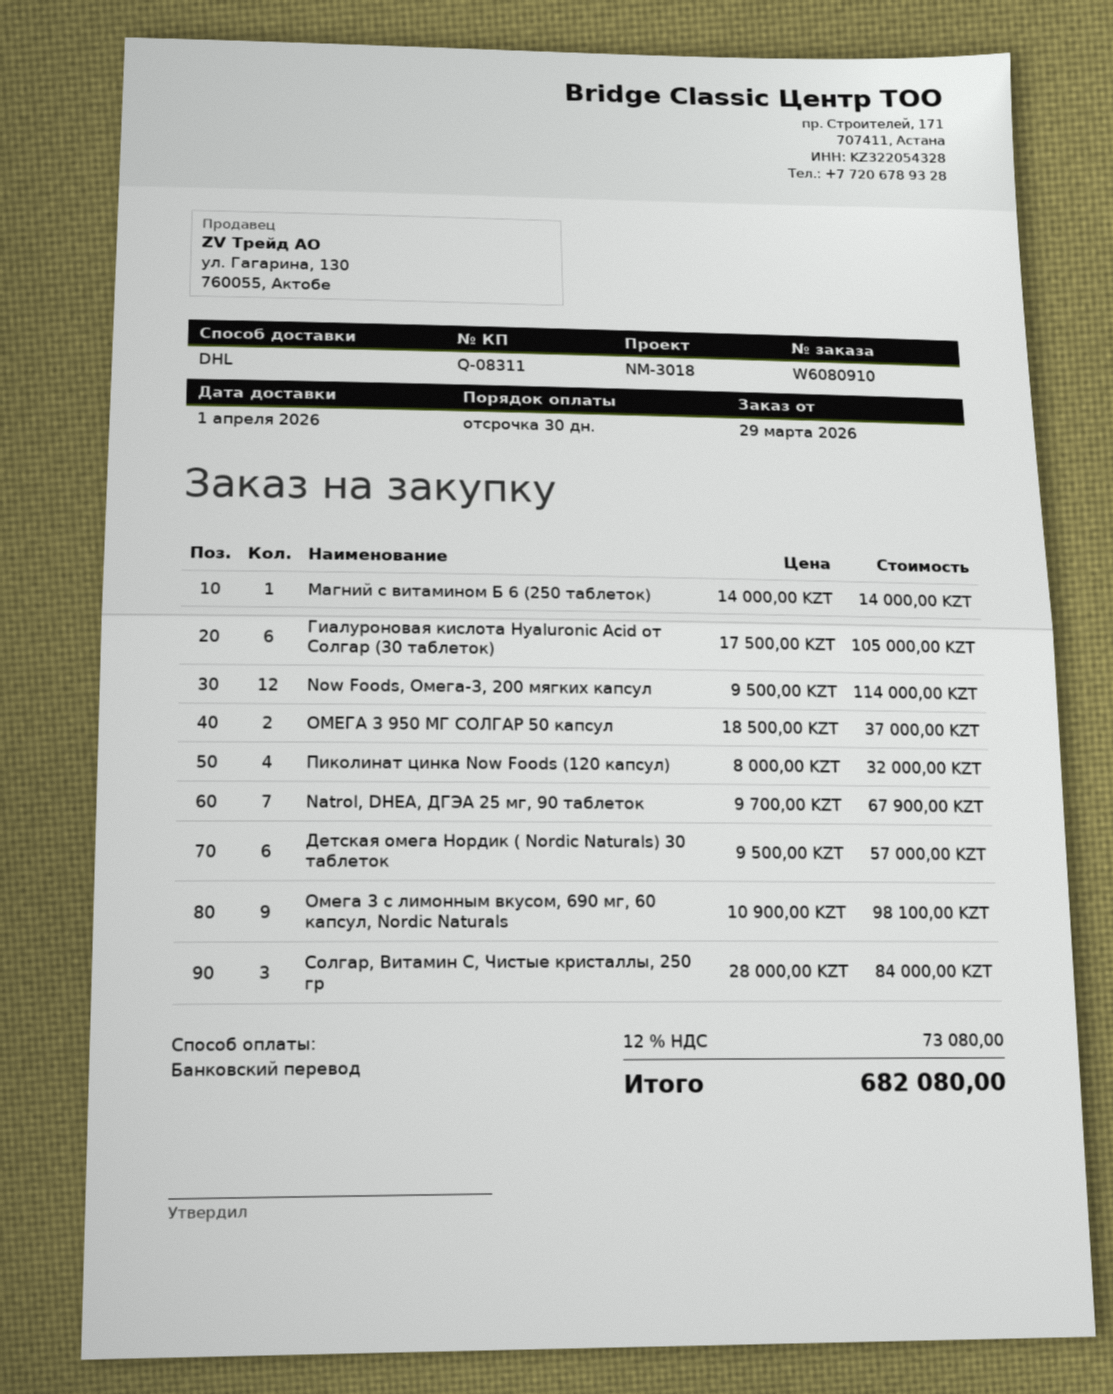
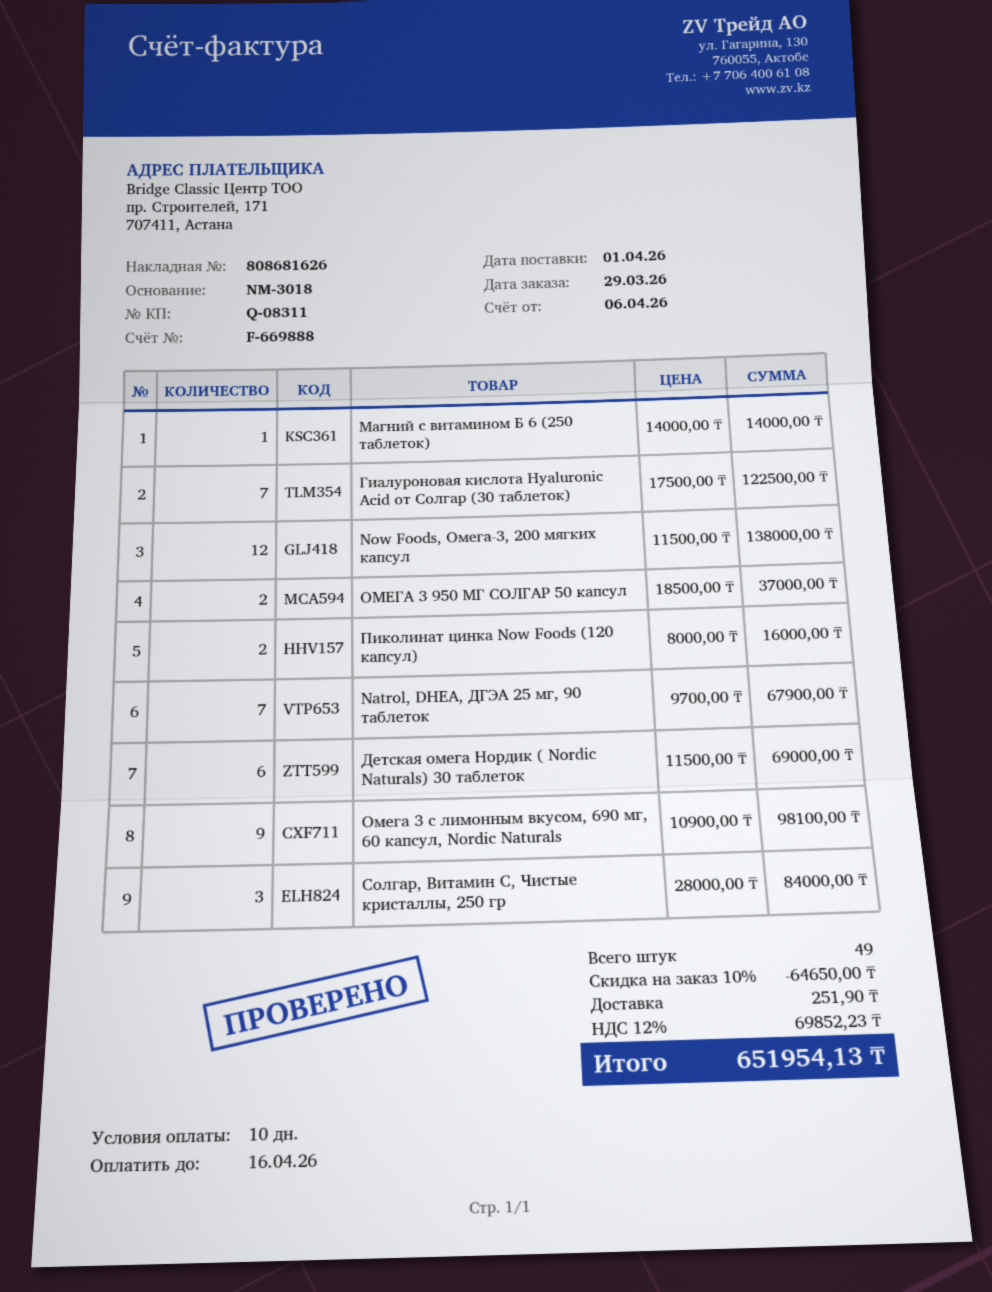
payment terms: 30 days -> 10 days
Гиалуроновая кислота Hyaluronic Acid от Солгар (30 таблеток): 6 x 17500.00 = 105000.00 -> 7 x 17500.00 = 122500.00
Now Foods, Омега-3, 200 мягких капсул: 12 x 9500.00 = 114000.00 -> 12 x 11500.00 = 138000.00
Пиколинат цинка Now Foods (120 капсул): 4 x 8000.00 = 32000.00 -> 2 x 8000.00 = 16000.00
Детская омега Нордик ( Nordic Naturals) 30 таблеток: 6 x 9500.00 = 57000.00 -> 6 x 11500.00 = 69000.00
discount: none -> 10% = 64650.00
shipping: none -> 251.90
tax: 12% = 73080.00 -> 12% = 69852.23
total: 682080.00 -> 651954.13

